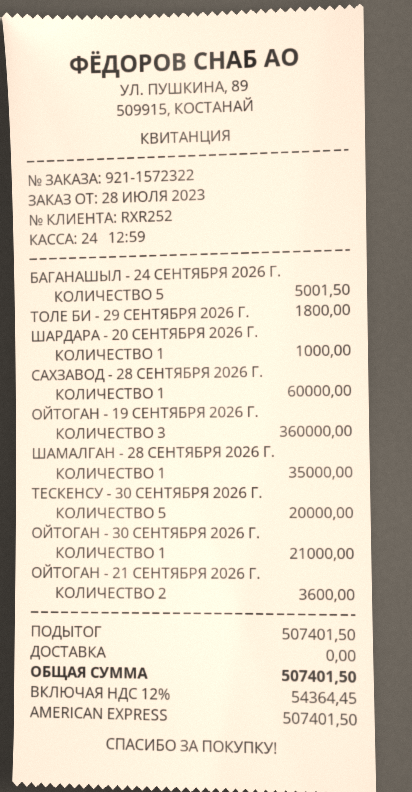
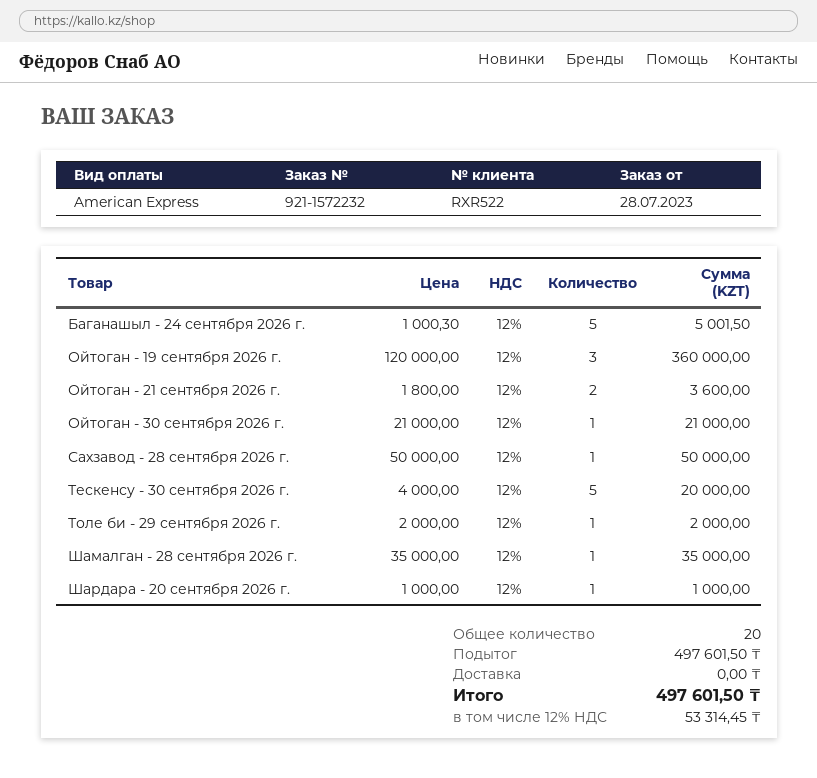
order number: 921-1572322 -> 921-1572232
customer number: RXR252 -> RXR522
ТОЛЕ БИ - 29 СЕНТЯБРЯ 2026 Г.: 1 for 1800.00 -> 1 for 2000.00
САХЗАВОД - 28 СЕНТЯБРЯ 2026 Г.: 1 for 60000.00 -> 1 for 50000.00
subtotal: 507401.50 -> 497601.50
tax: 12% = 54364.45 -> 12% = 53314.45
total: 507401.50 -> 497601.50

